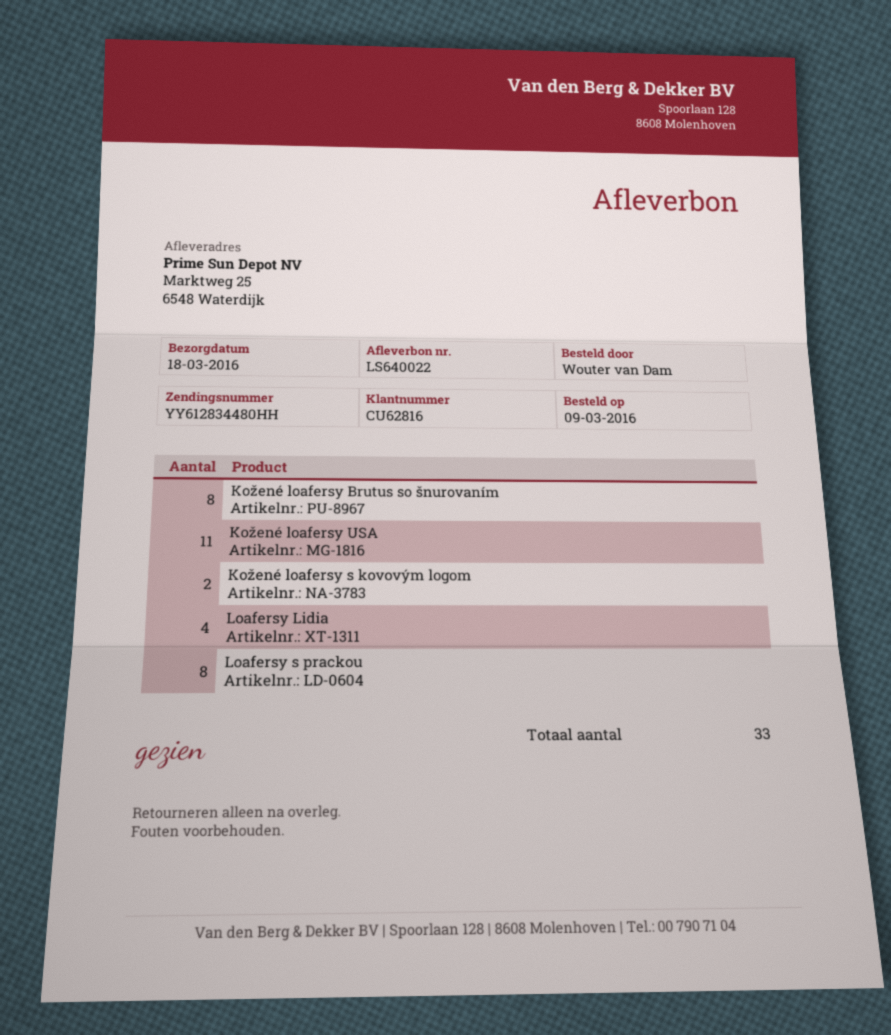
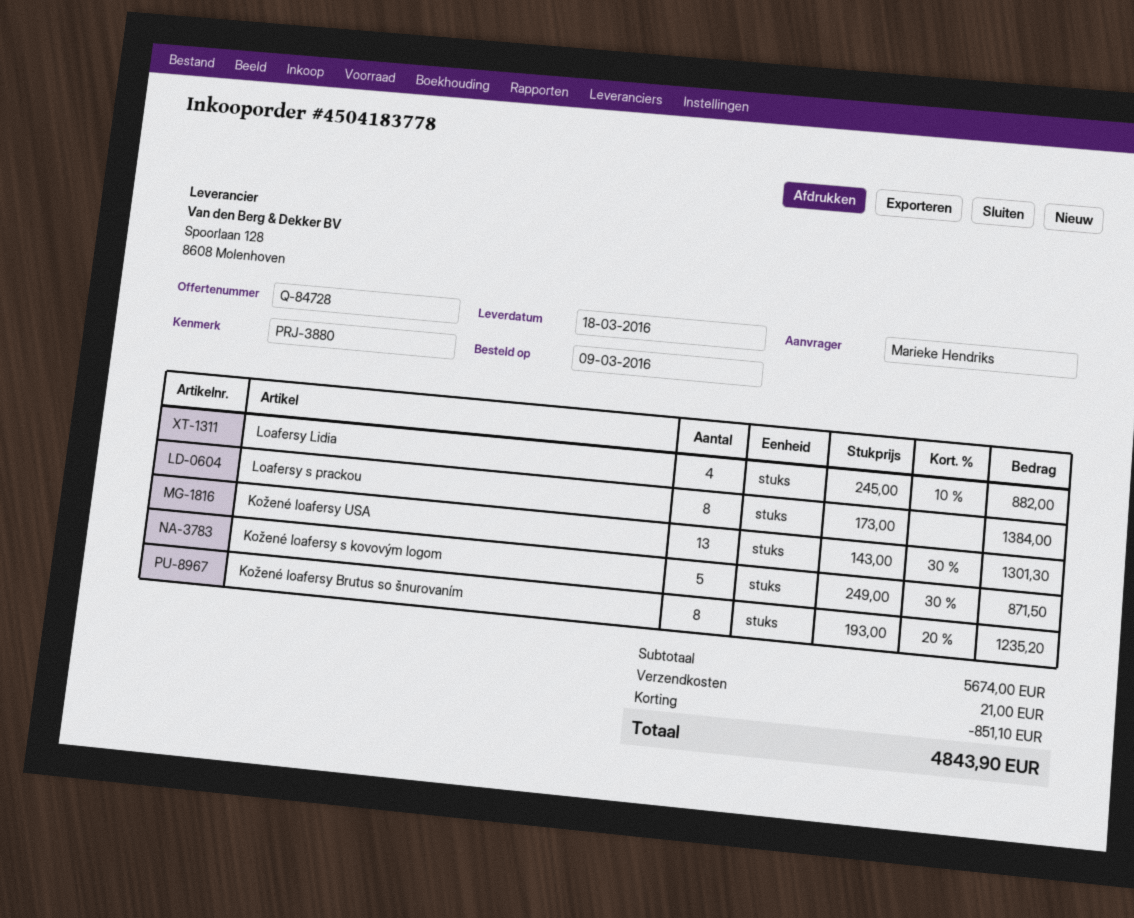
ordered by: Wouter van Dam -> Marieke Hendriks
Kožené loafersy USA: 11 -> 13
Kožené loafersy s kovovým logom: 2 -> 5

